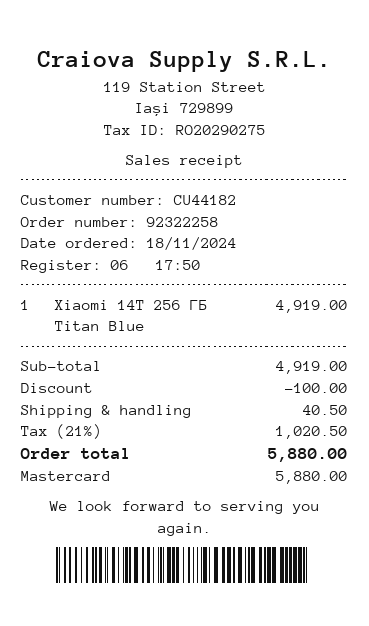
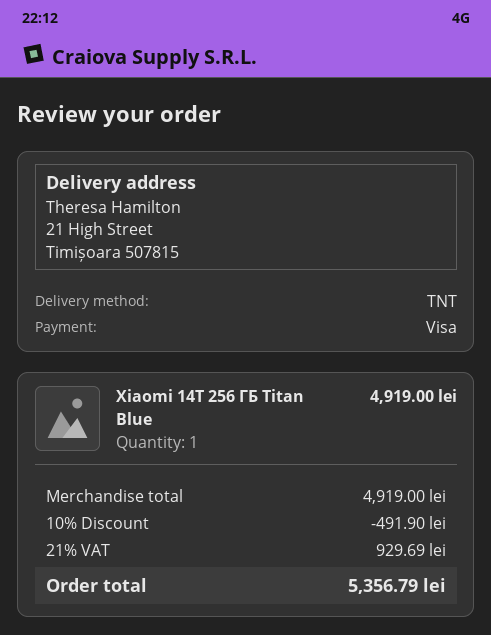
payment method: Mastercard -> Visa
discount: 100.00 -> 491.90
shipping: 40.50 -> none
tax: 21% = 1020.50 -> 21% = 929.69
total: 5880.00 -> 5356.79

